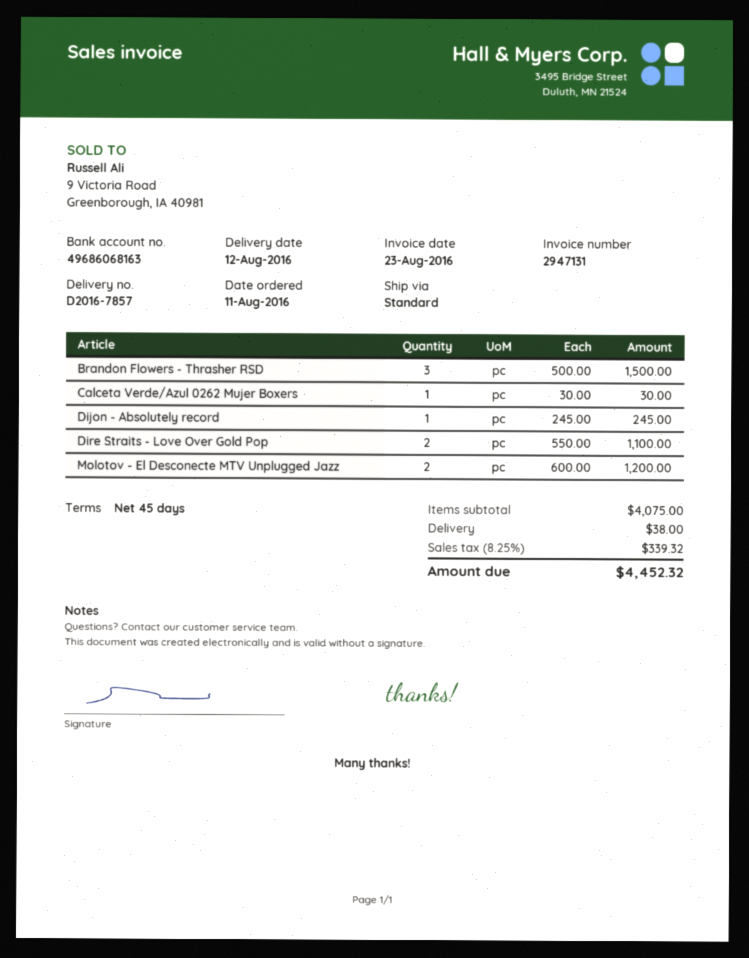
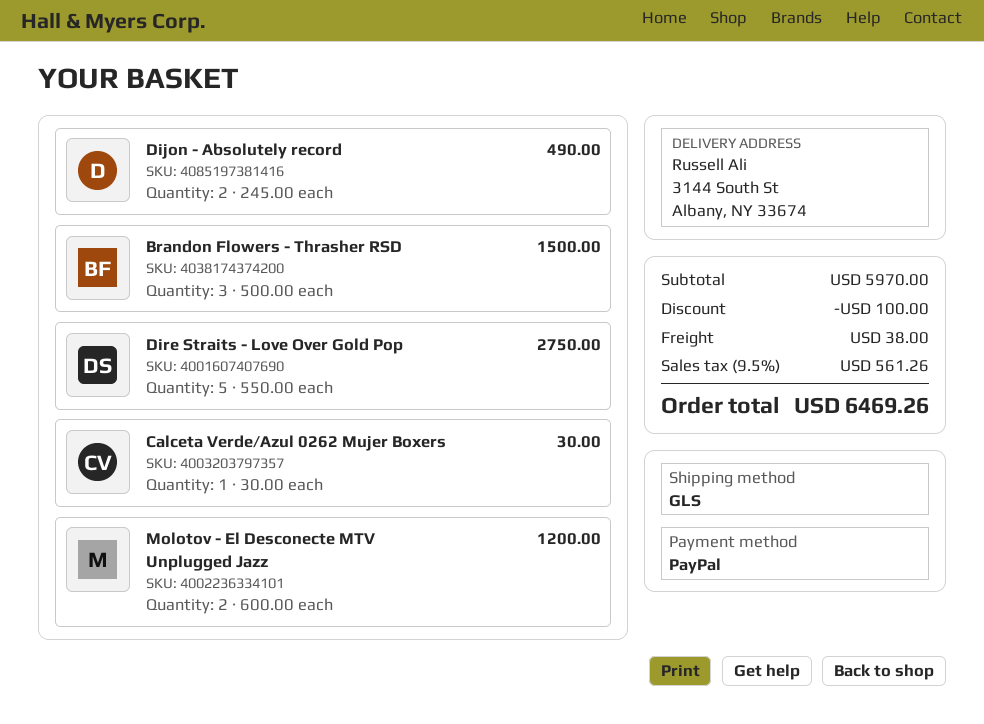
shipping method: standard -> GLS
Dijon - Absolutely record: 1 x 245.00 = 245.00 -> 2 x 245.00 = 490.00
Dire Straits - Love Over Gold Pop: 2 x 550.00 = 1100.00 -> 5 x 550.00 = 2750.00
subtotal: 4075.00 -> 5970.00
discount: none -> 100.00
tax: 8.25% = 339.32 -> 9.5% = 561.26
total: 4452.32 -> 6469.26

